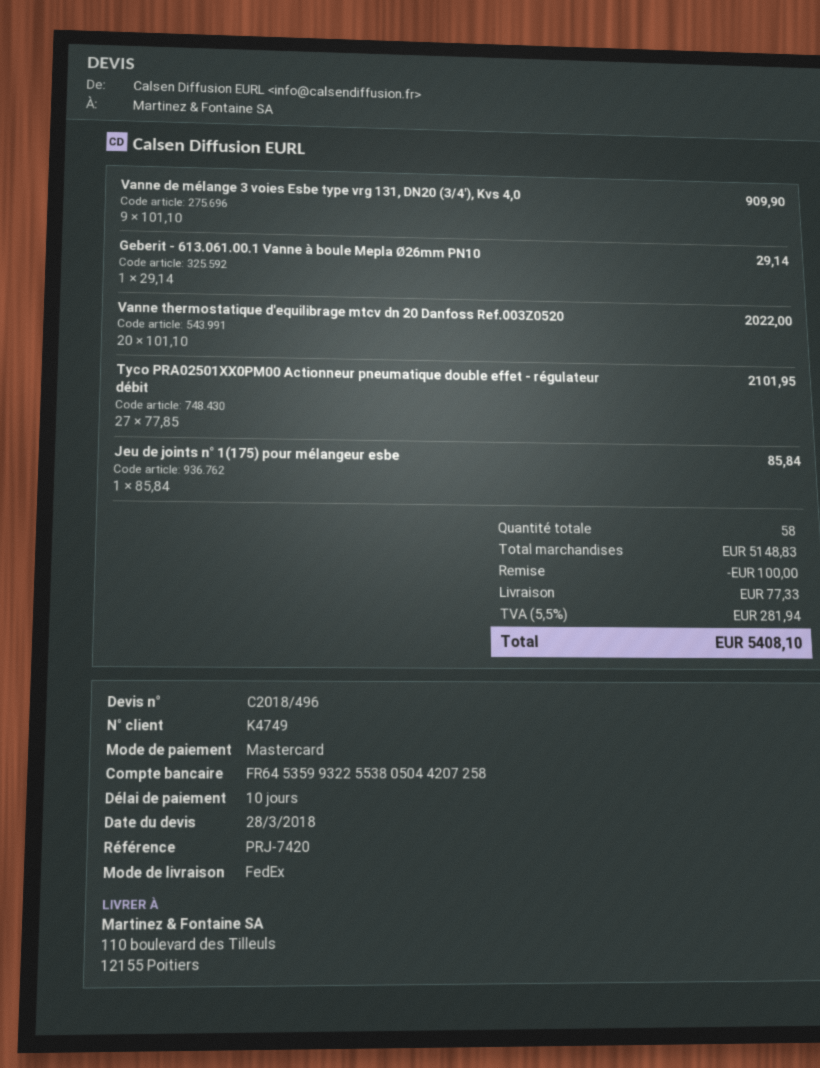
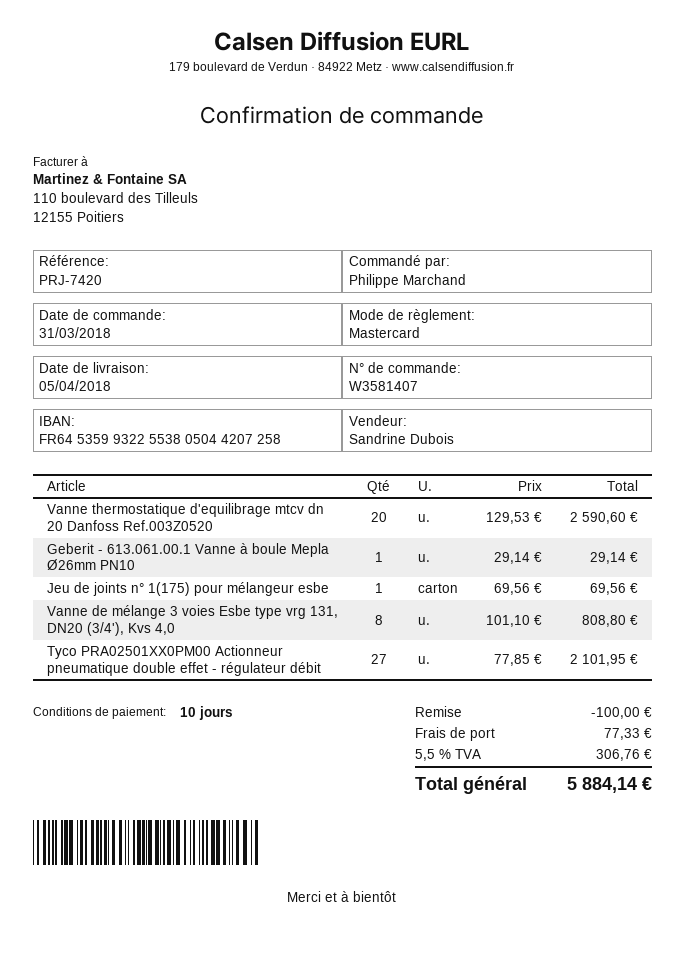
Vanne de mélange 3 voies Esbe type vrg 131, DN20 (3/4'), Kvs 4,0: 9 x 101.10 = 909.90 -> 8 x 101.10 = 808.80
Vanne thermostatique d'equilibrage mtcv dn 20 Danfoss Ref.003Z0520: 20 x 101.10 = 2022.00 -> 20 x 129.53 = 2590.60
Jeu de joints n° 1(175) pour mélangeur esbe: 1 x 85.84 = 85.84 -> 1 x 69.56 = 69.56
tax: 5.5% = 281.94 -> 5.5% = 306.76
total: 5408.10 -> 5884.14

